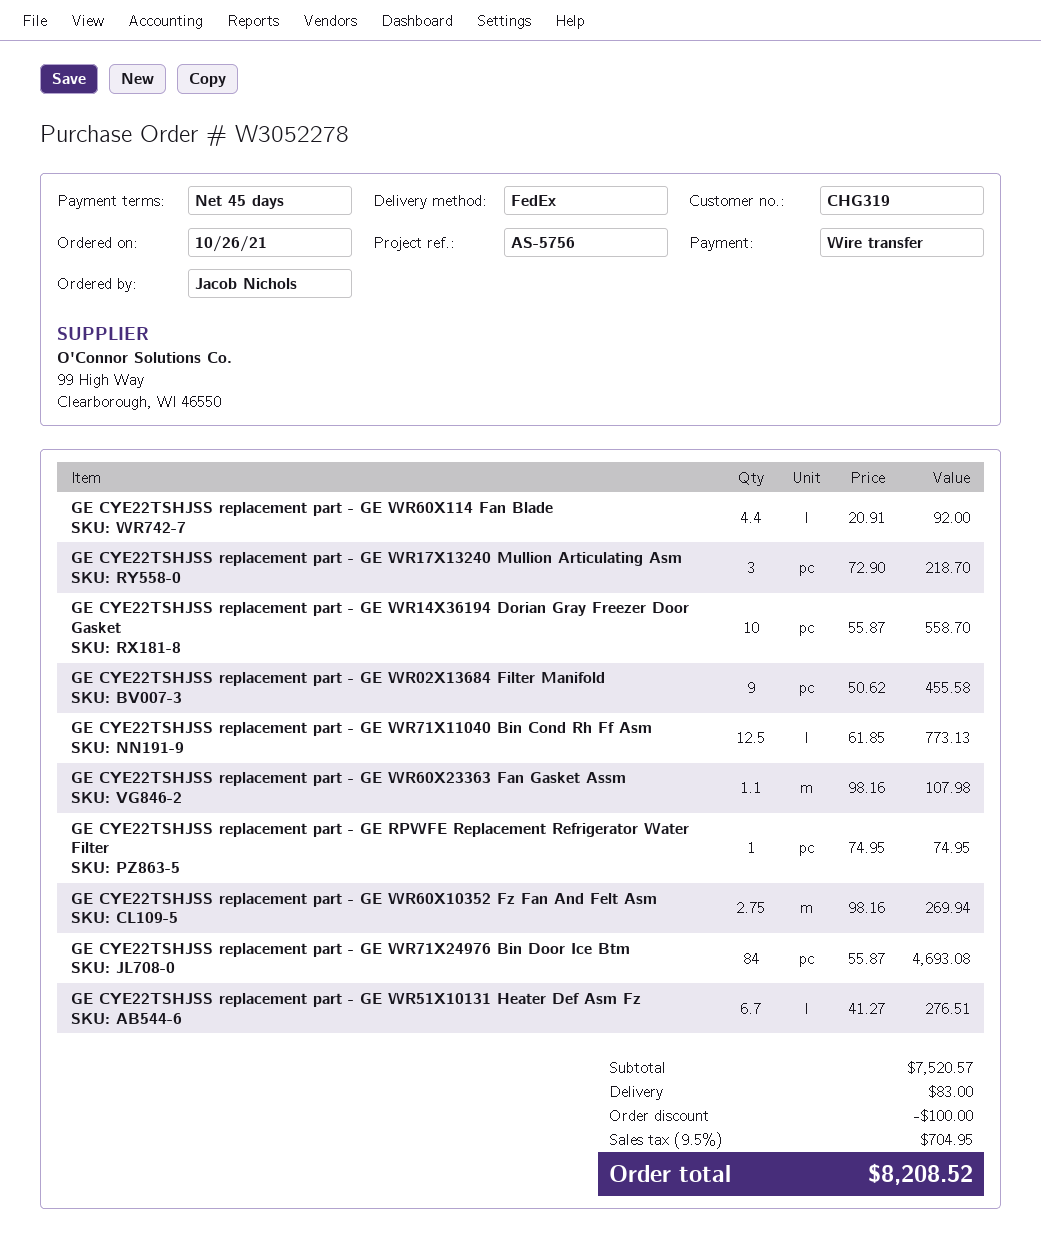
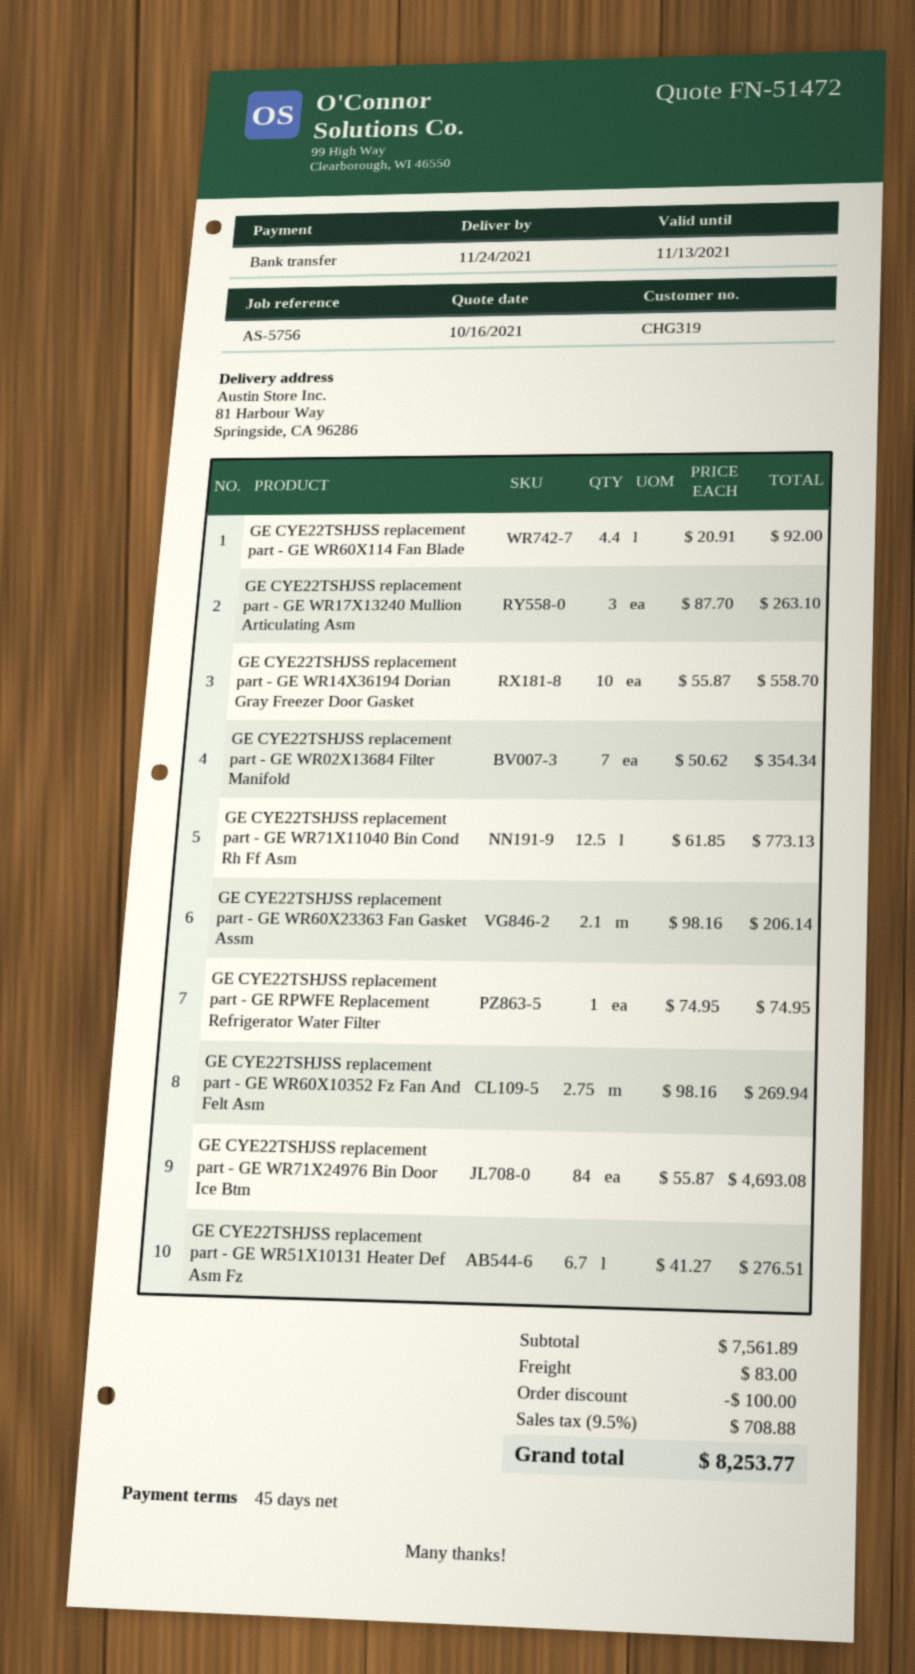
GE CYE22TSHJSS replacement part - GE WR17X13240 Mullion Articulating Asm: 3 x 72.90 = 218.70 -> 3 x 87.70 = 263.10
GE CYE22TSHJSS replacement part - GE WR02X13684 Filter Manifold: 9 x 50.62 = 455.58 -> 7 x 50.62 = 354.34
GE CYE22TSHJSS replacement part - GE WR60X23363 Fan Gasket Assm: 1.1 x 98.16 = 107.98 -> 2.1 x 98.16 = 206.14
subtotal: 7520.57 -> 7561.89
tax: 9.5% = 704.95 -> 9.5% = 708.88
total: 8208.52 -> 8253.77

